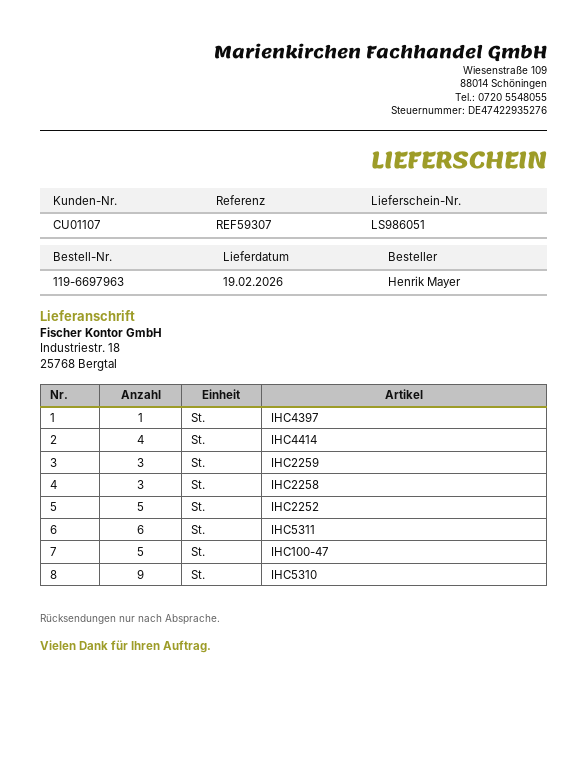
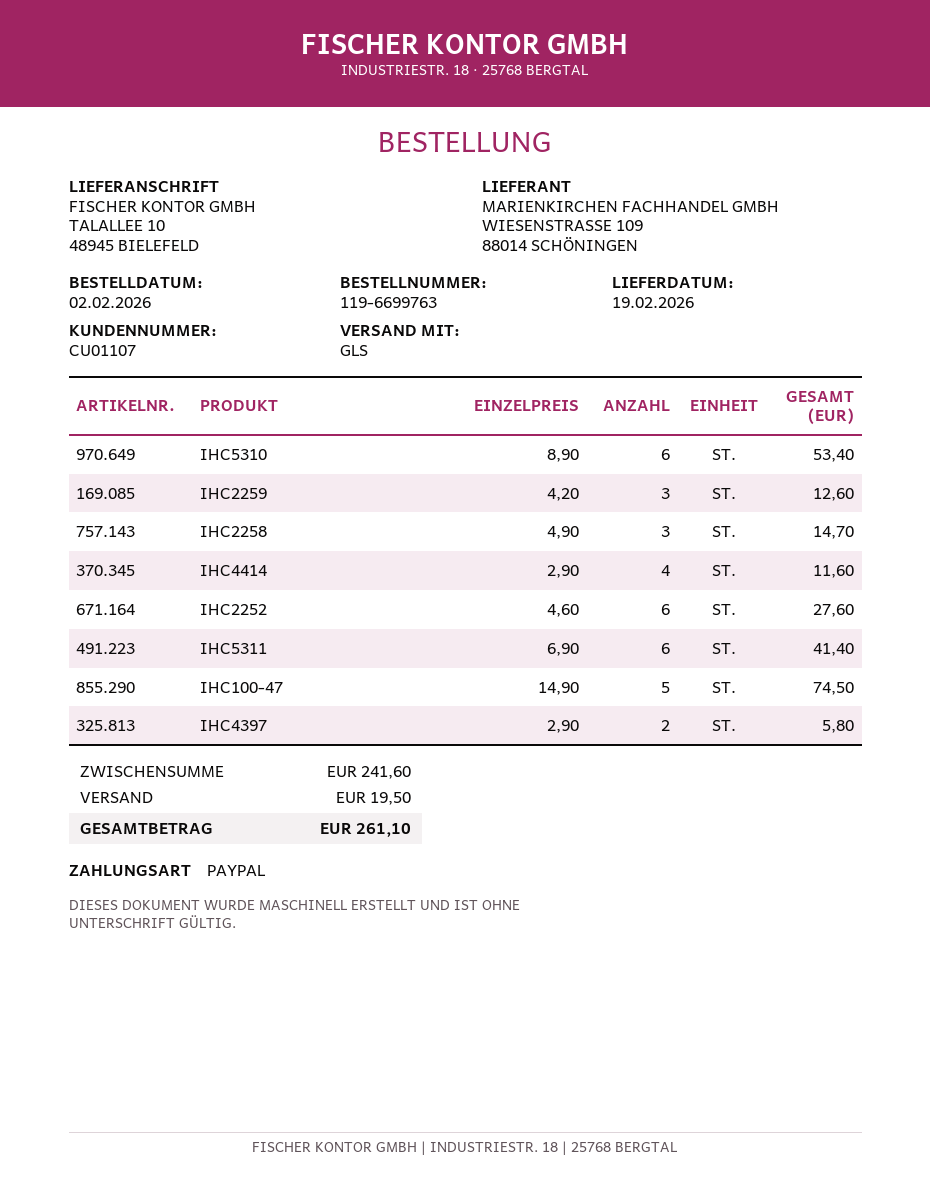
order number: 119-6697963 -> 119-6699763
ship to: Industriestr. 18, 25768 Bergtal -> TALALLEE 10, 48945 BIELEFELD
IHC4397: 1 -> 2
IHC2252: 5 -> 6
IHC5310: 9 -> 6

